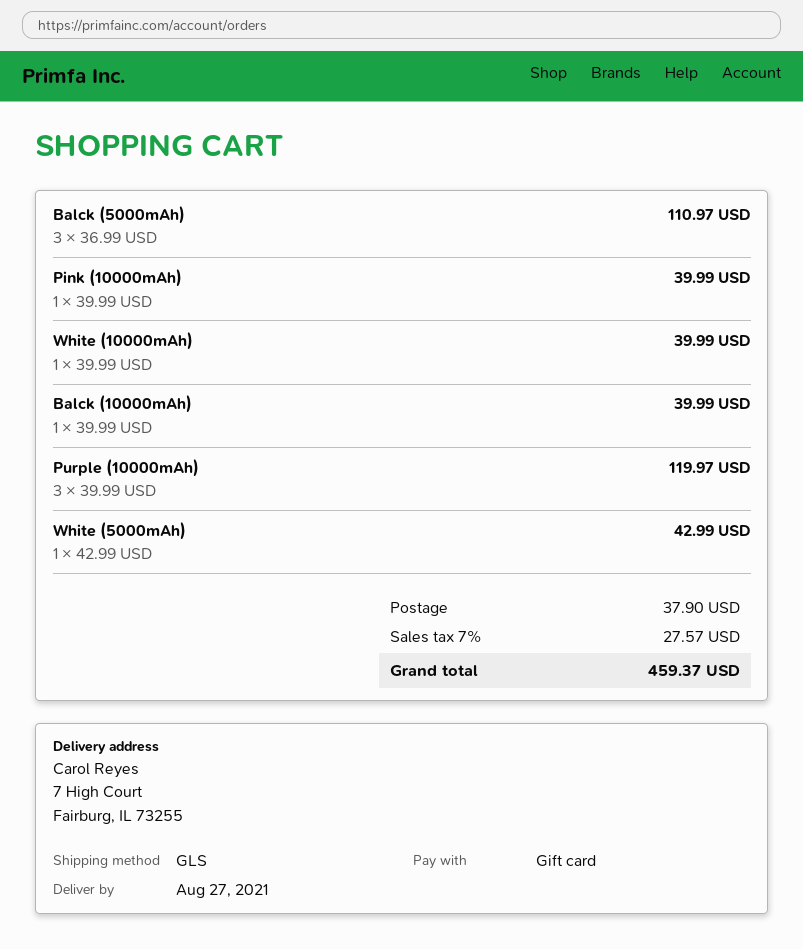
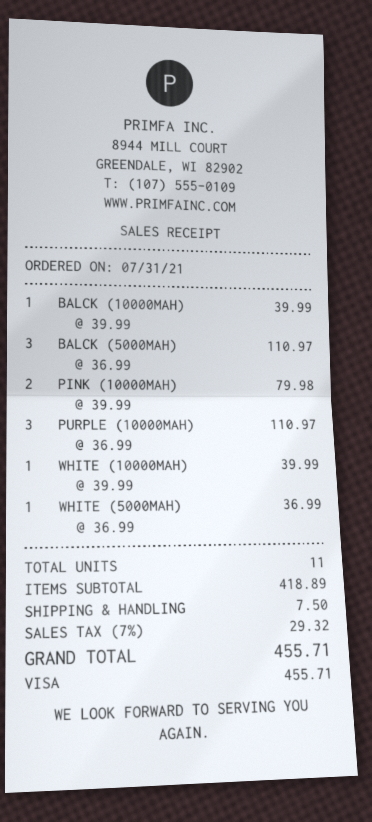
payment method: gift card -> Visa
Pink (10000mAh): 1 x 39.99 = 39.99 -> 2 x 39.99 = 79.98
Purple (10000mAh): 3 x 39.99 = 119.97 -> 3 x 36.99 = 110.97
White (5000mAh): 1 x 42.99 = 42.99 -> 1 x 36.99 = 36.99
shipping: 37.90 -> 7.50
tax: 7% = 27.57 -> 7% = 29.32
total: 459.37 -> 455.71

